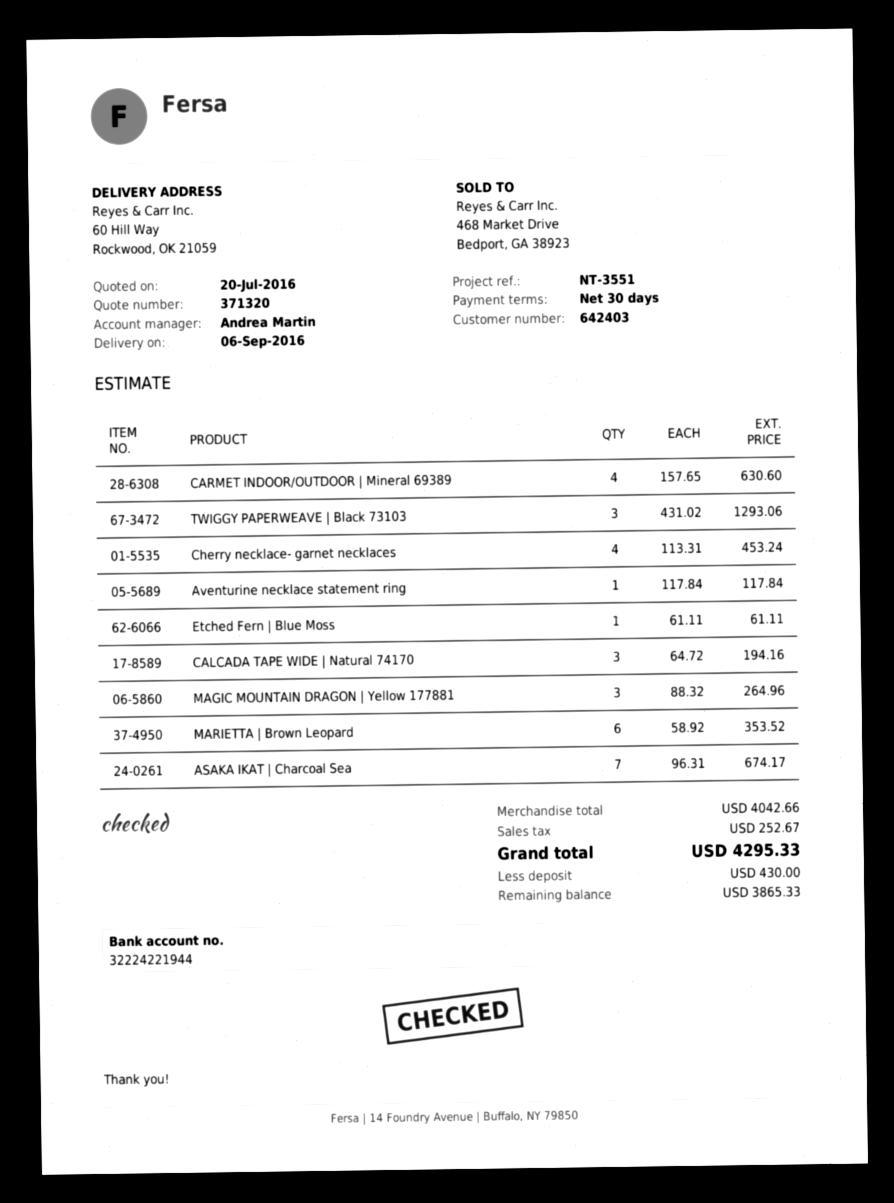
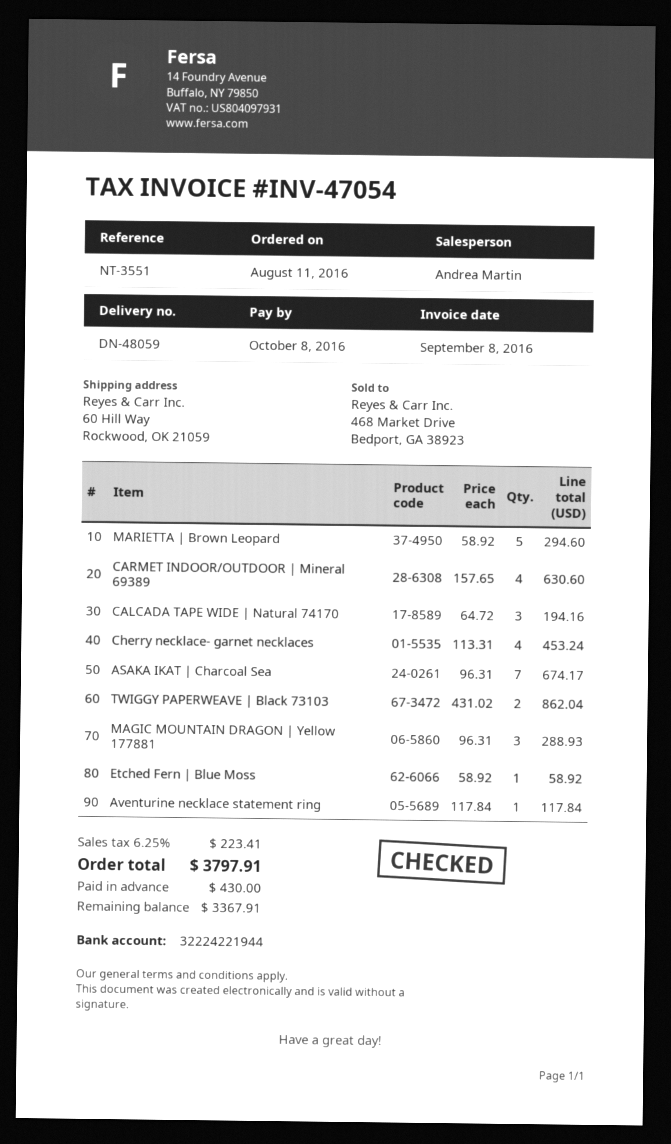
TWIGGY PAPERWEAVE | Black 73103: 3 x 431.02 = 1293.06 -> 2 x 431.02 = 862.04
Etched Fern | Blue Moss: 1 x 61.11 = 61.11 -> 1 x 58.92 = 58.92
MAGIC MOUNTAIN DRAGON | Yellow 177881: 3 x 88.32 = 264.96 -> 3 x 96.31 = 288.93
MARIETTA | Brown Leopard: 6 x 58.92 = 353.52 -> 5 x 58.92 = 294.60
tax: 252.67 -> 223.41
total: 4295.33 -> 3797.91
balance: 3865.33 -> 3367.91

